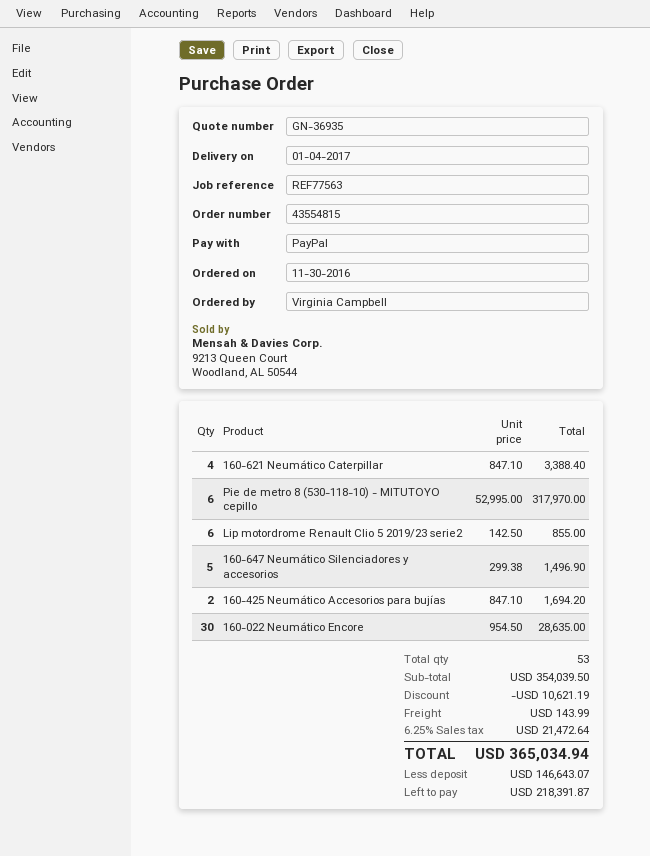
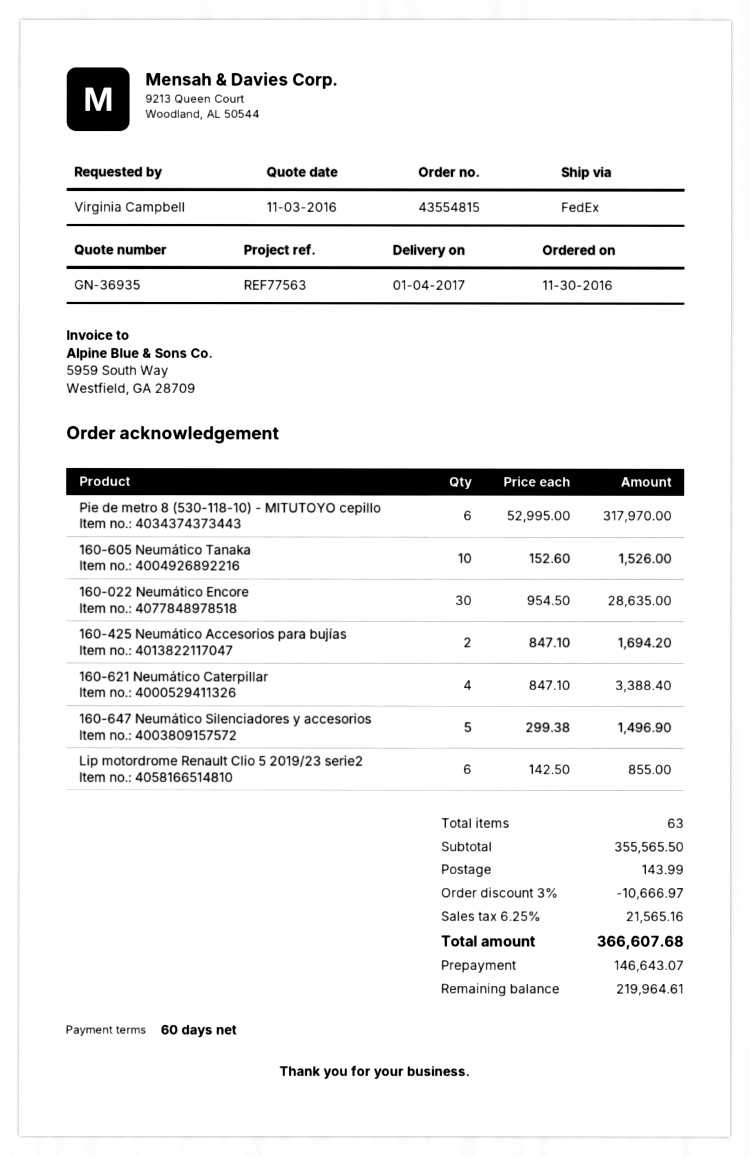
160-605 Neumático Tanaka: none -> 10 x 152.60 = 1526.00
total quantity: 53 -> 63
subtotal: 354039.50 -> 355565.50
discount: 10621.19 -> 10666.97
tax: 6.25% = 21472.64 -> 6.25% = 21565.16
total: 365034.94 -> 366607.68
balance: 218391.87 -> 219964.61

